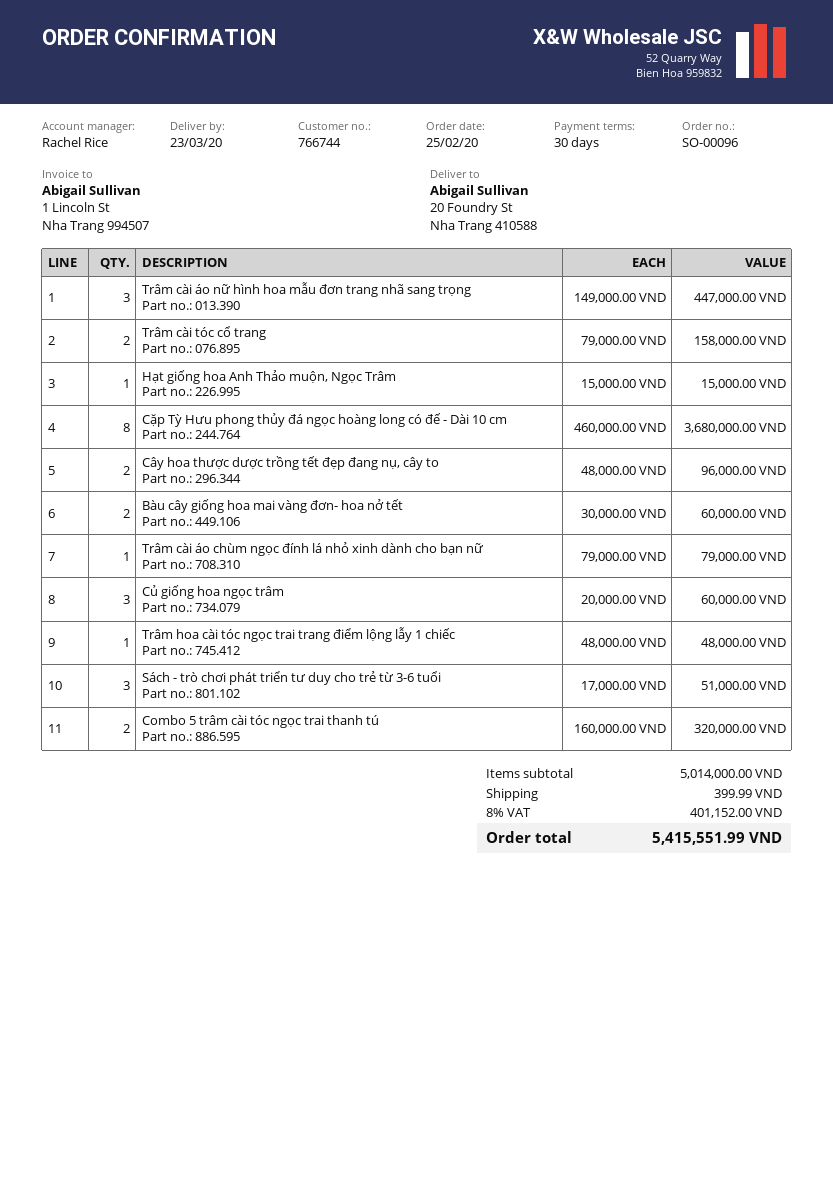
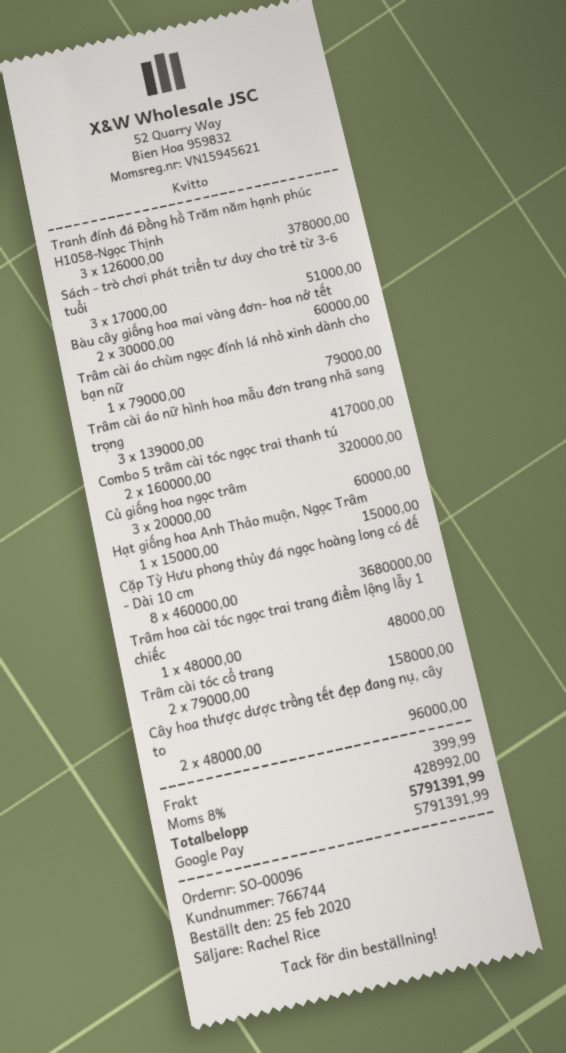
Trâm cài áo nữ hình hoa mẫu đơn trang nhã sang trọng: 3 x 149000.00 = 447000.00 -> 3 x 139000.00 = 417000.00
Tranh đính đá Đồng hồ Trăm năm hạnh phúc H1058-Ngọc Thịnh: none -> 3 x 126000.00 = 378000.00
tax: 8% = 401152.00 -> 8% = 428992.00
total: 5415551.99 -> 5791391.99

